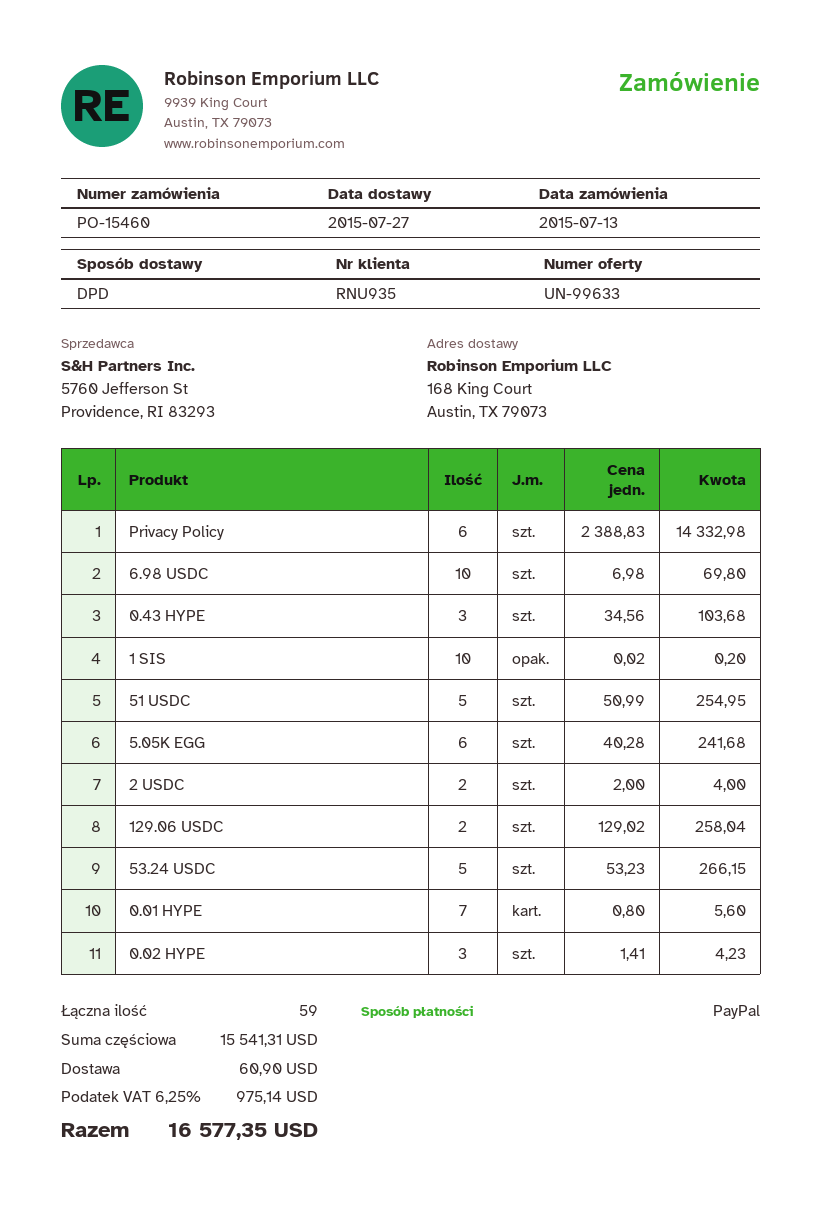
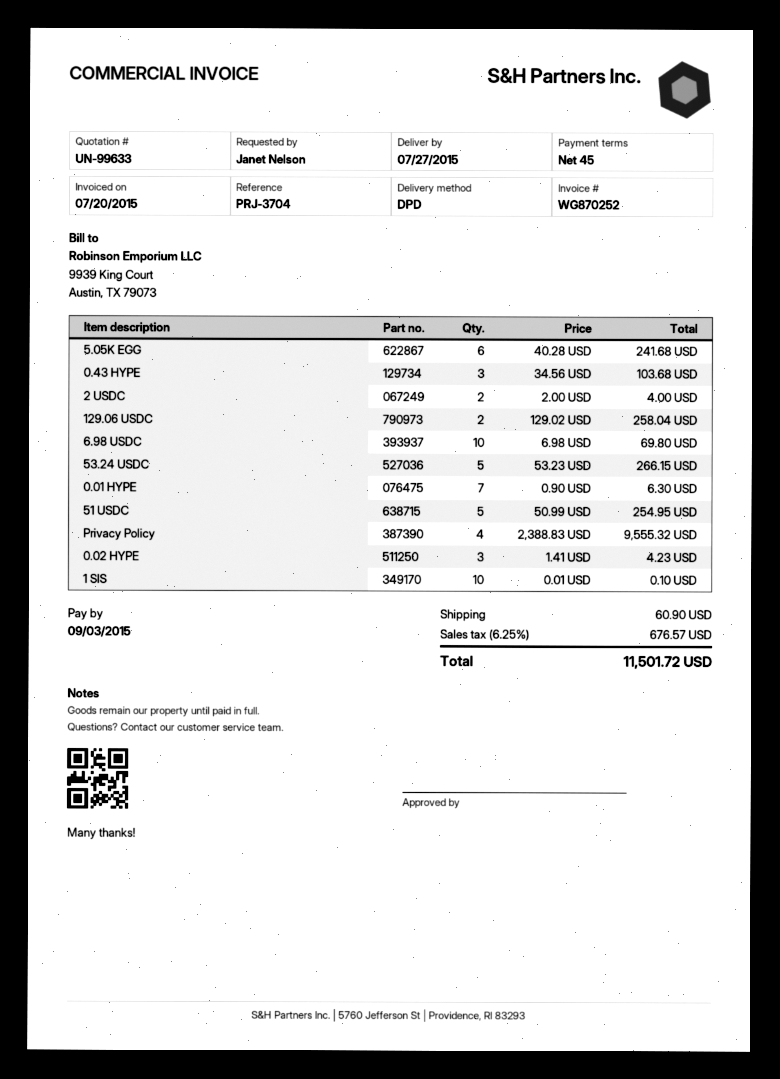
Privacy Policy: 6 x 2388.83 = 14332.98 -> 4 x 2388.83 = 9555.32
1 SIS: 10 x 0.02 = 0.20 -> 10 x 0.01 = 0.10
0.01 HYPE: 7 x 0.80 = 5.60 -> 7 x 0.90 = 6.30
tax: 6.25% = 975.14 -> 6.25% = 676.57
total: 16577.35 -> 11501.72

